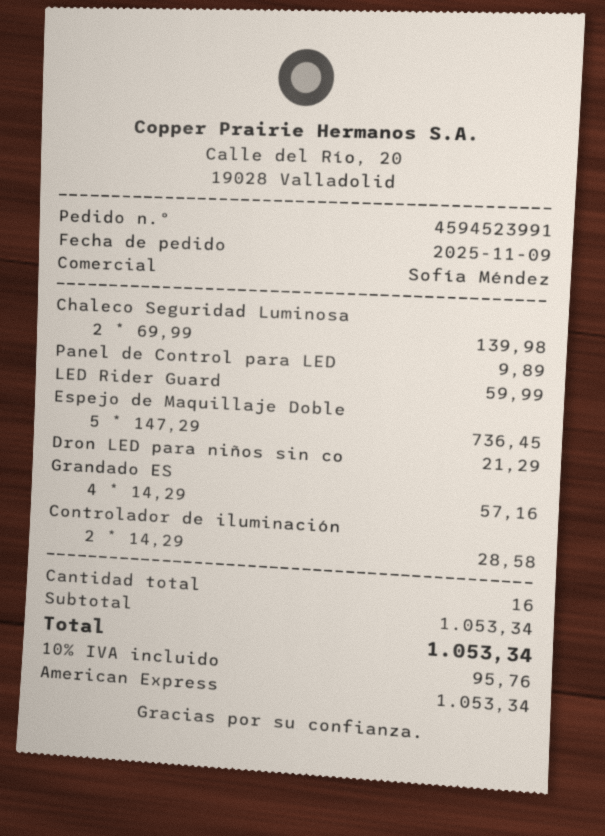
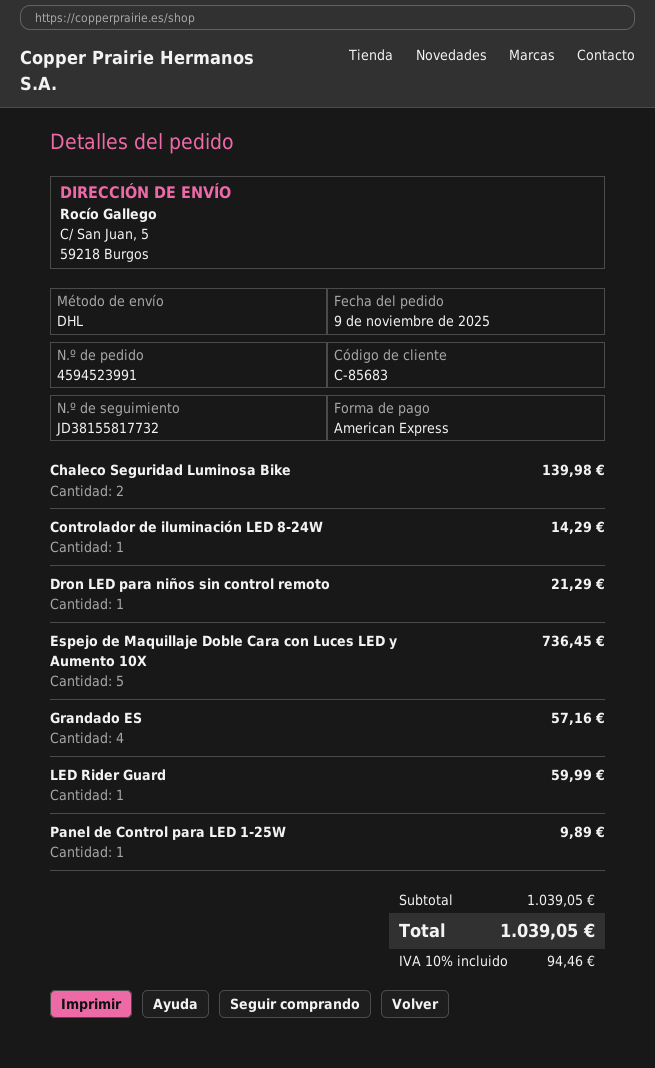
Controlador de iluminación: 2 for 28.58 -> 1 for 14.29
subtotal: 1053.34 -> 1039.05
tax: 10% = 95.76 -> 10% = 94.46
total: 1053.34 -> 1039.05

